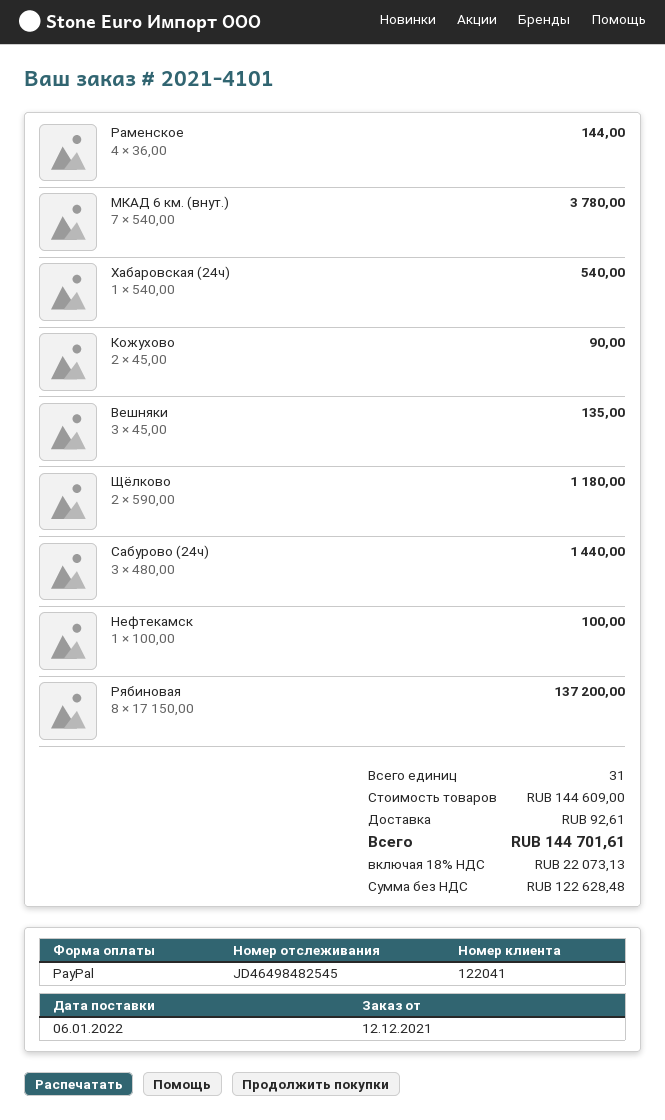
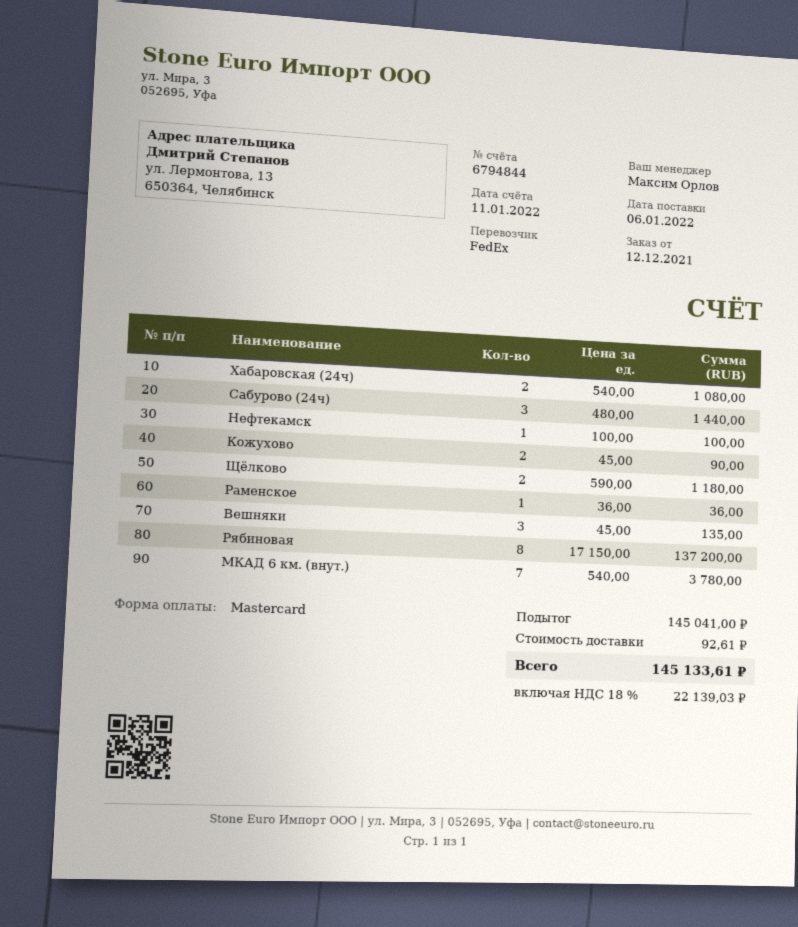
payment method: PayPal -> Mastercard
Раменское: 4 x 36.00 = 144.00 -> 1 x 36.00 = 36.00
Хабаровская (24ч): 1 x 540.00 = 540.00 -> 2 x 540.00 = 1080.00
subtotal: 144609.00 -> 145041.00
tax: 18% = 22073.13 -> 18% = 22139.03
total: 144701.61 -> 145133.61

